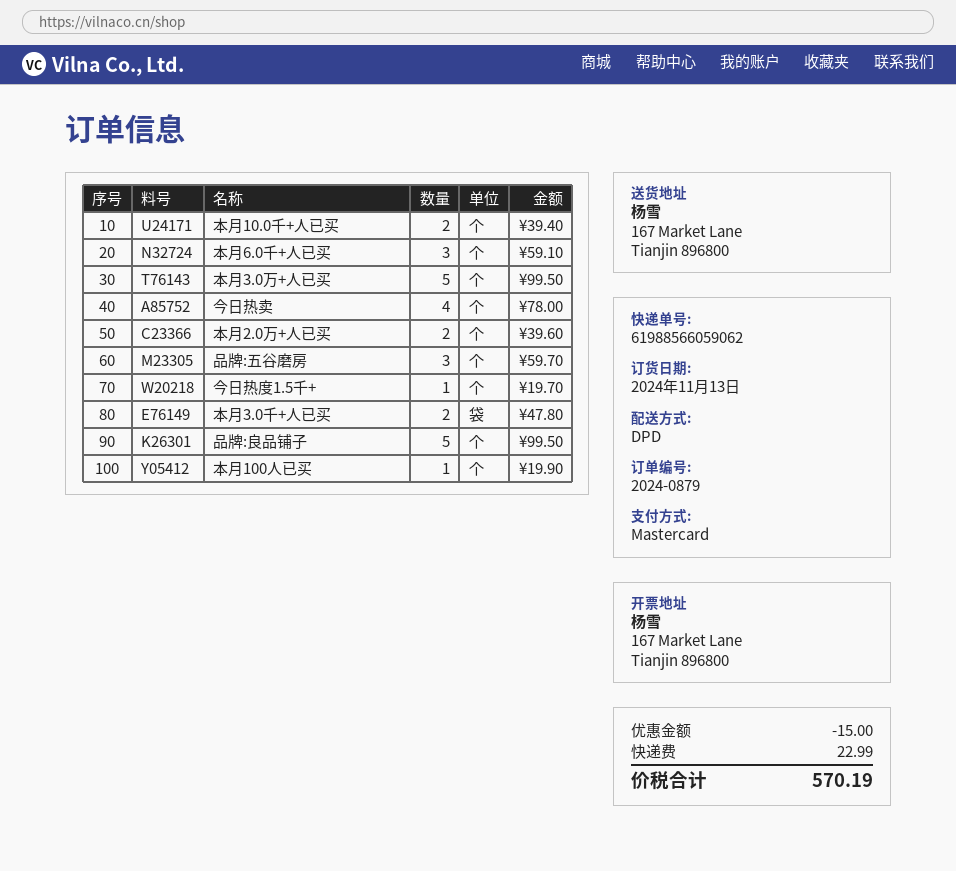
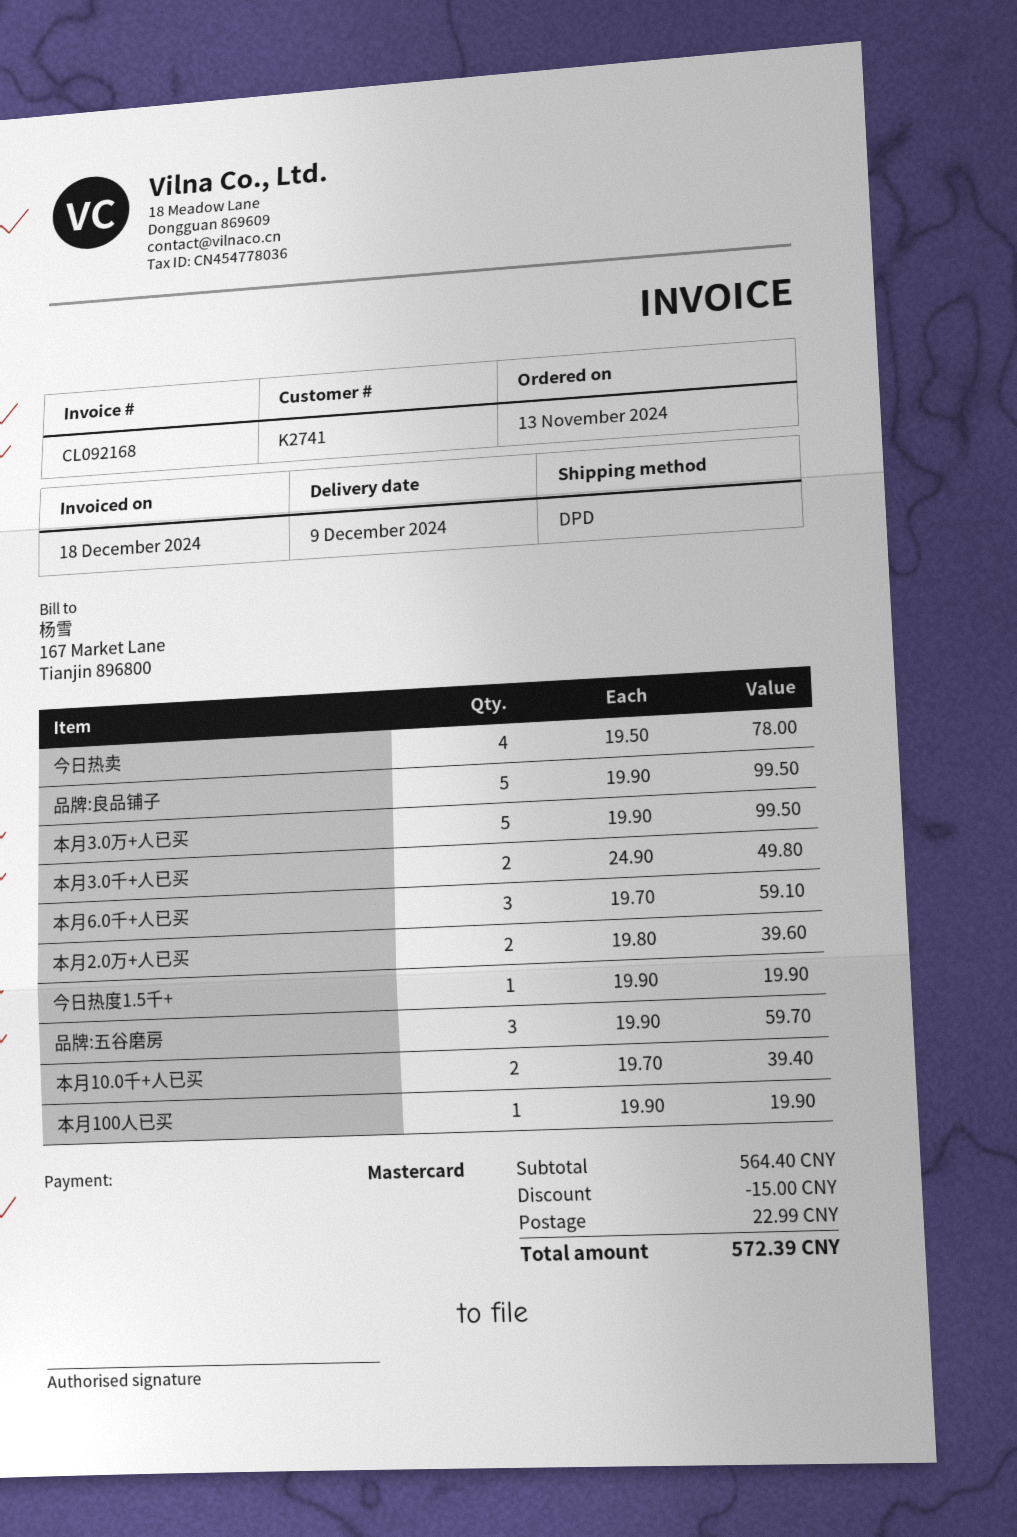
今日热度1.5千+: 1 for 19.70 -> 1 for 19.90
本月3.0千+人已买: 2 for 47.80 -> 2 for 49.80
total: 570.19 -> 572.39

